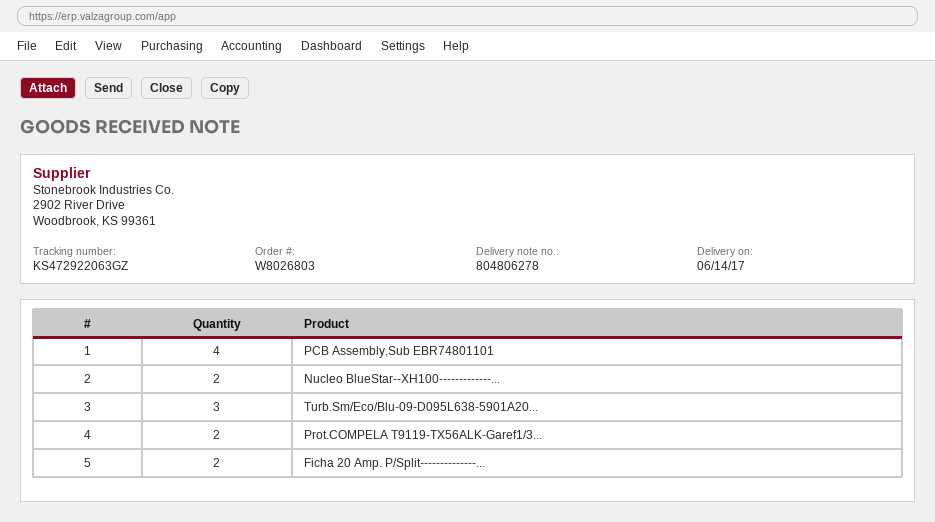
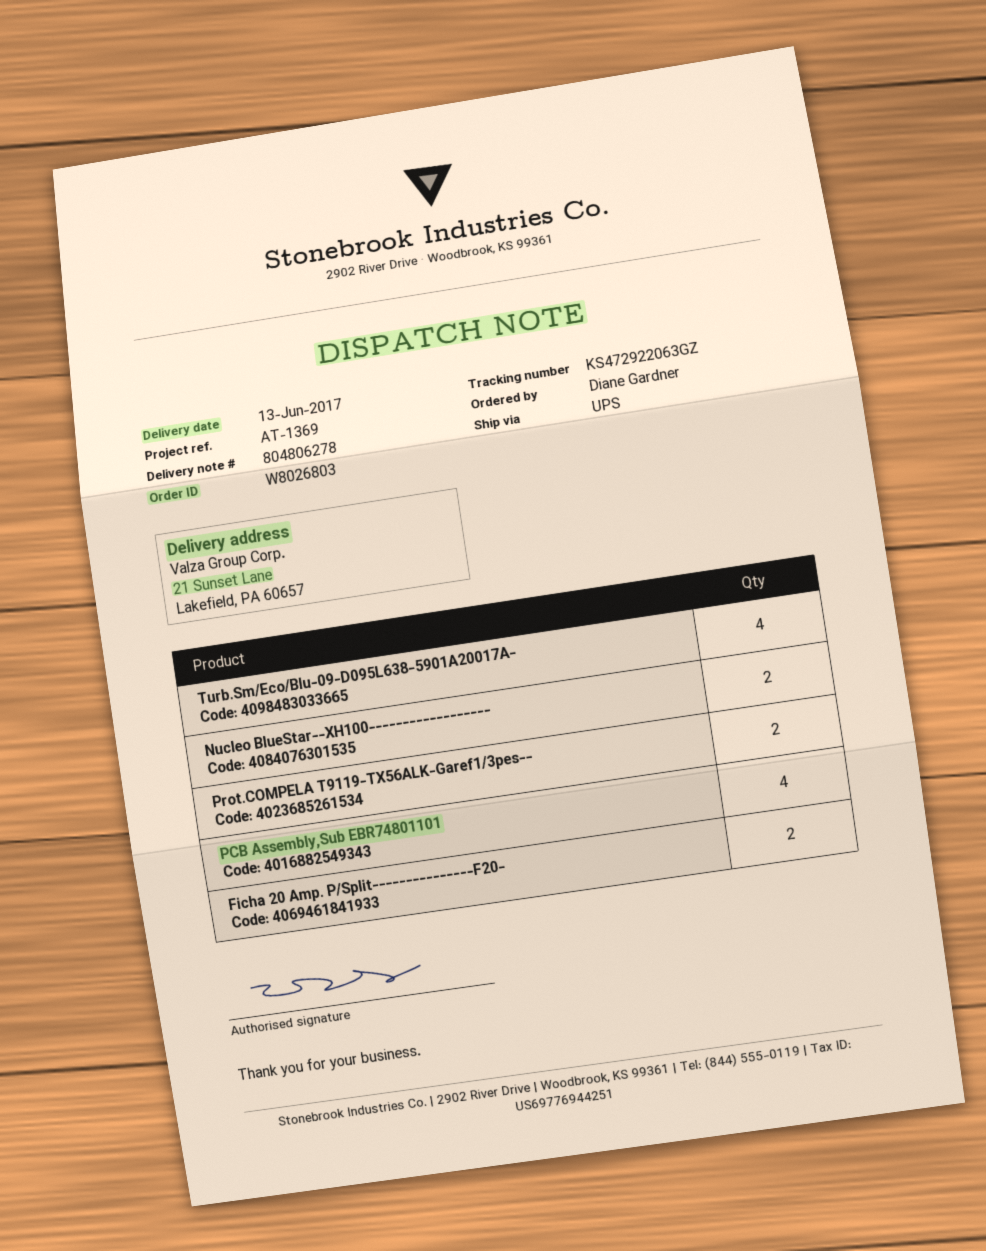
delivery date: 2017-06-14 -> 2017-06-13
Turb.Sm/Eco/Blu-09-D095L638-5901A20...: 3 -> 4

